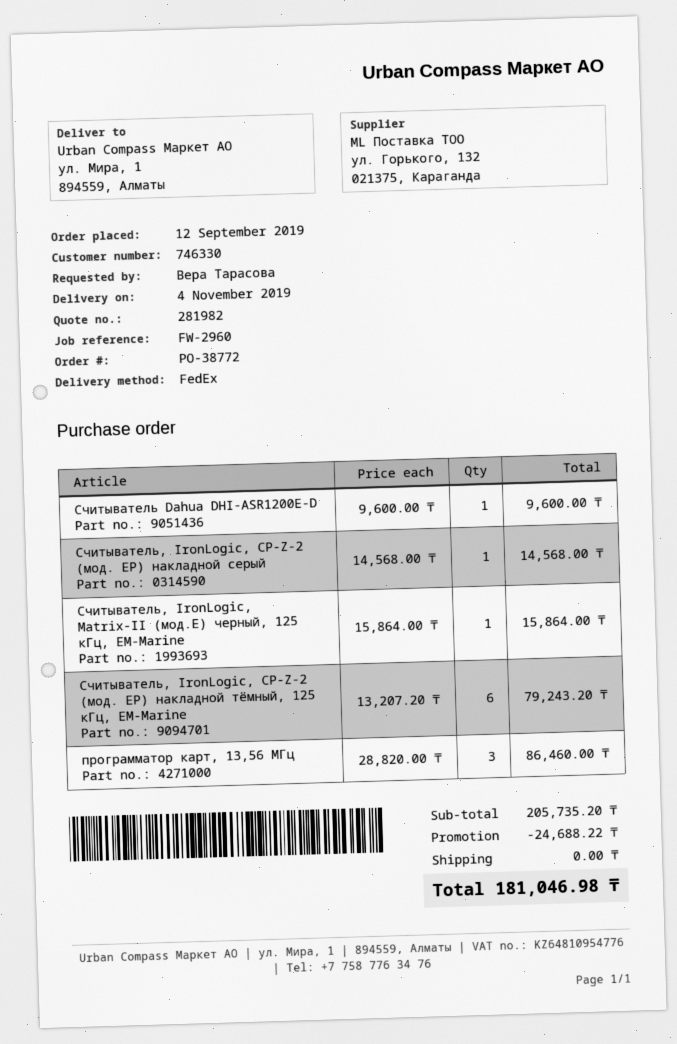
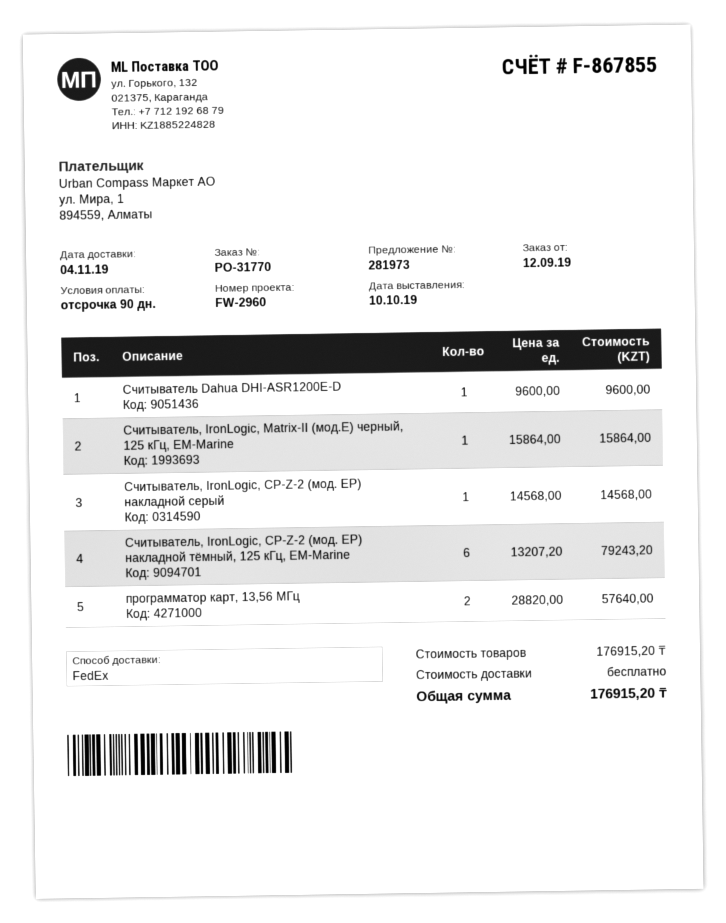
quote number: 281982 -> 281973
order number: PO-38772 -> PO-31770
программатор карт, 13,56 МГц: 3 x 28820.00 = 86460.00 -> 2 x 28820.00 = 57640.00
subtotal: 205735.20 -> 176915.20
discount: 24688.22 -> none
total: 181046.98 -> 176915.20

